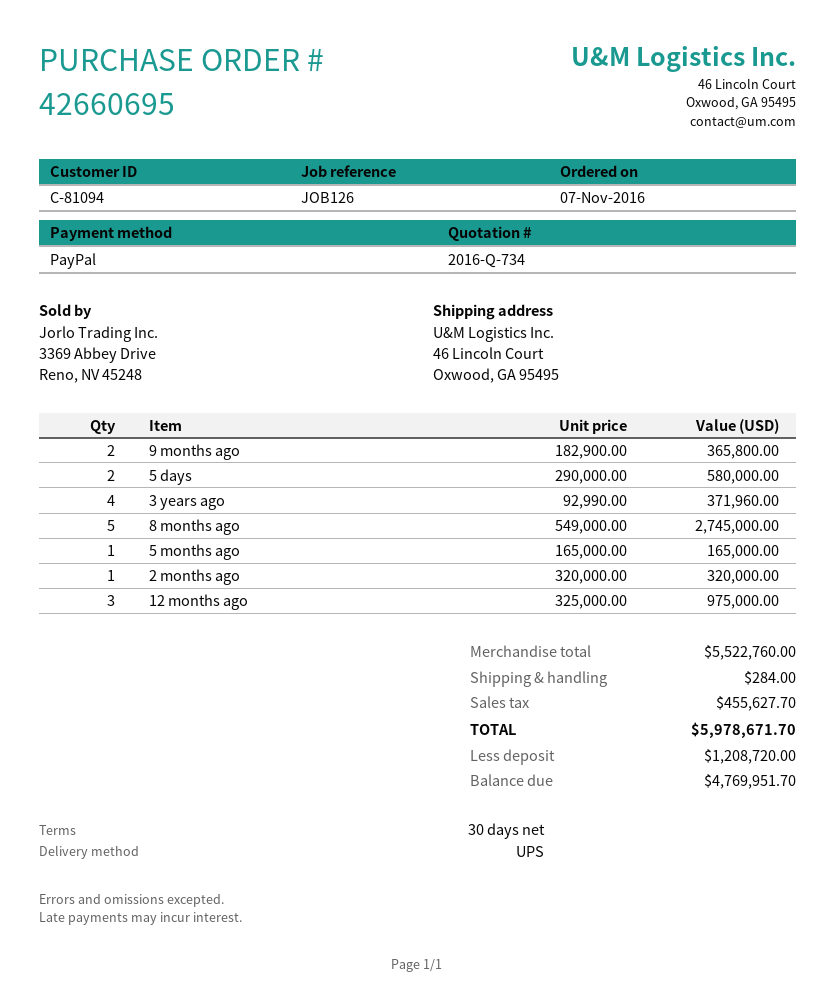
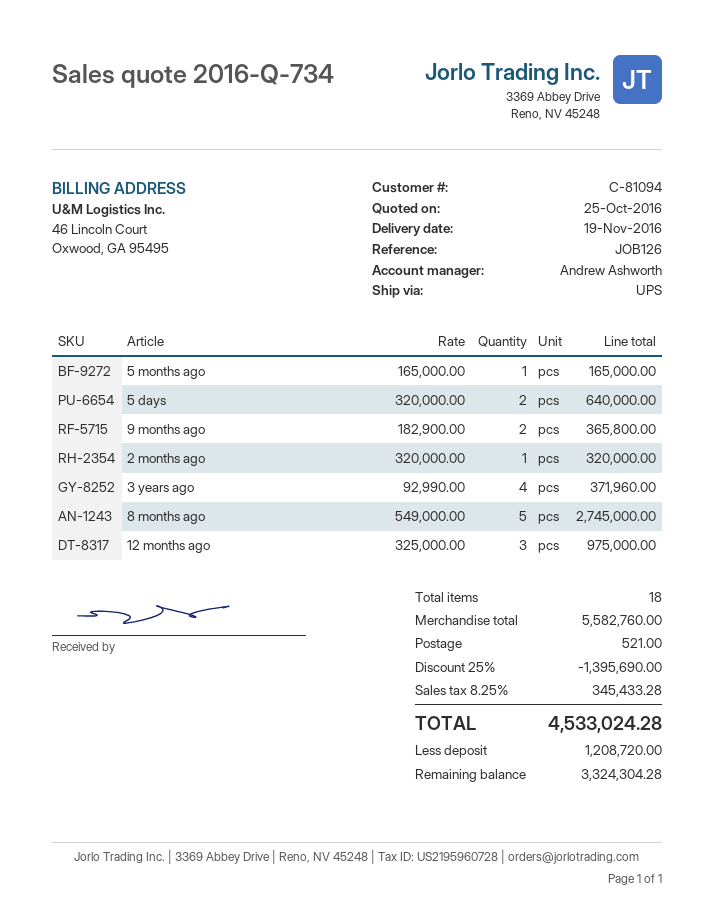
5 days: 2 x 290000.00 = 580000.00 -> 2 x 320000.00 = 640000.00
subtotal: 5522760.00 -> 5582760.00
discount: none -> 25% = 1395690.00
shipping: 284.00 -> 521.00
tax: 455627.70 -> 345433.28
total: 5978671.70 -> 4533024.28
balance: 4769951.70 -> 3324304.28

